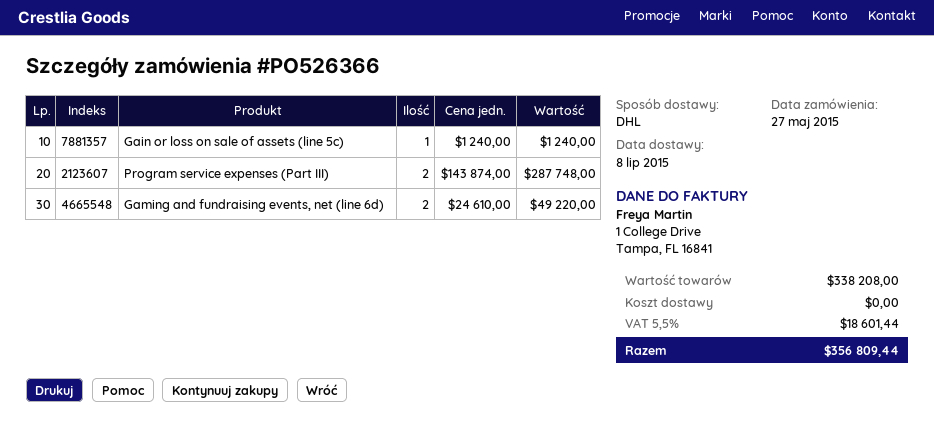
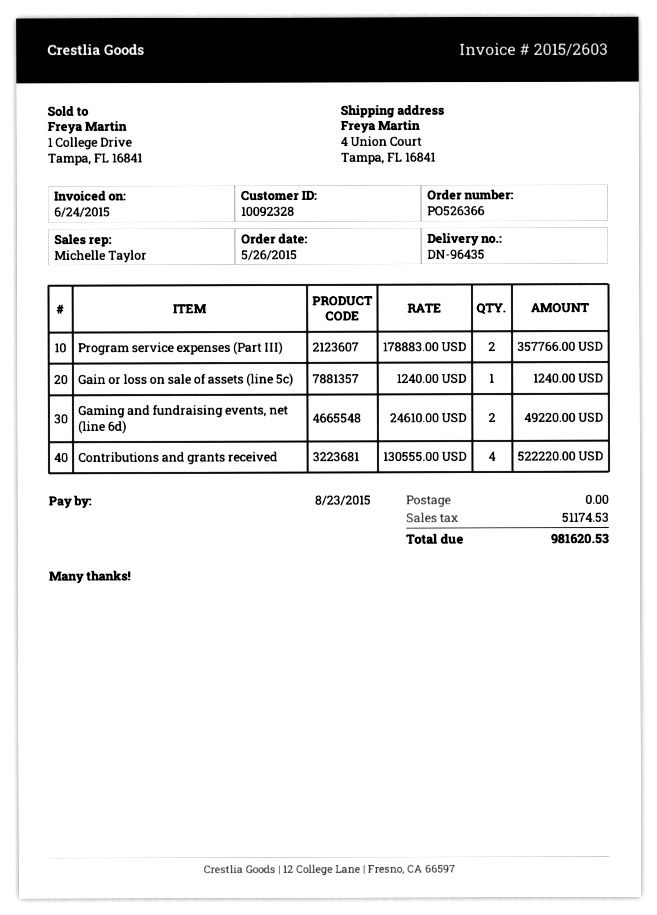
order date: 2015-05-27 -> 2015-05-26
Program service expenses (Part III): 2 x 143874.00 = 287748.00 -> 2 x 178883.00 = 357766.00
Contributions and grants received: none -> 4 x 130555.00 = 522220.00
tax: 18601.44 -> 51174.53
total: 356809.44 -> 981620.53

